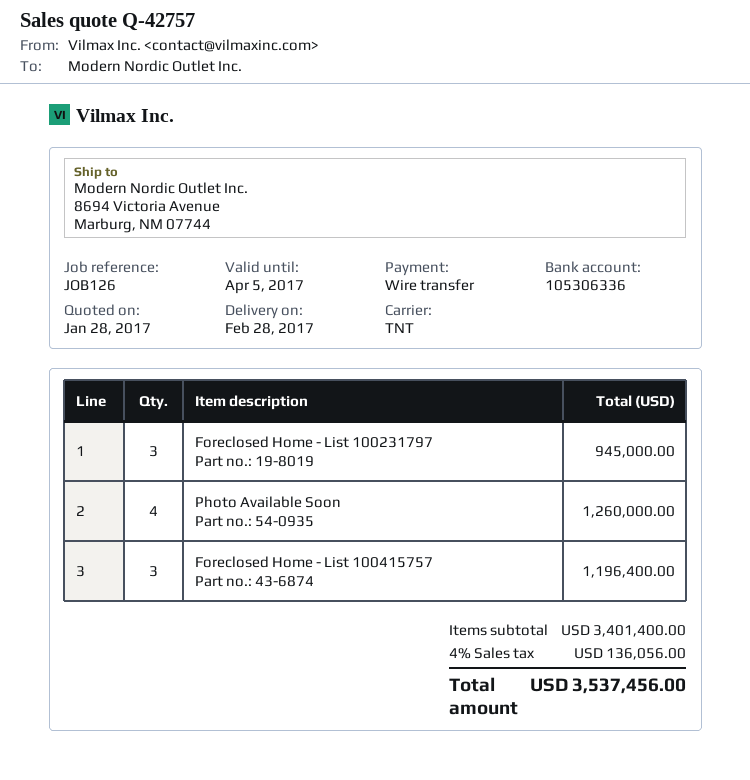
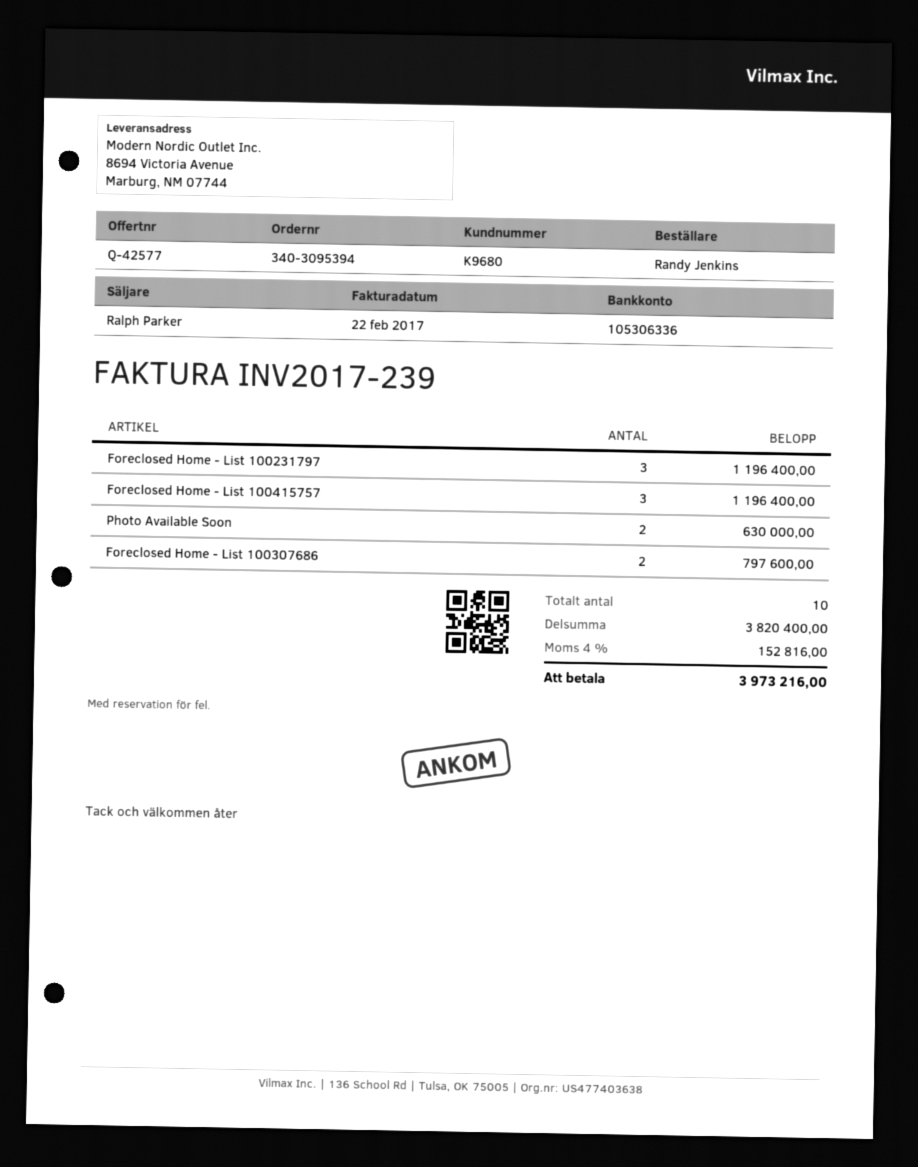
quote number: Q-42757 -> Q-42577
Foreclosed Home - List 100231797: 3 for 945000.00 -> 3 for 1196400.00
Photo Available Soon: 4 for 1260000.00 -> 2 for 630000.00
Foreclosed Home - List 100307686: none -> 2 for 797600.00
subtotal: 3401400.00 -> 3820400.00
tax: 4% = 136056.00 -> 4% = 152816.00
total: 3537456.00 -> 3973216.00

